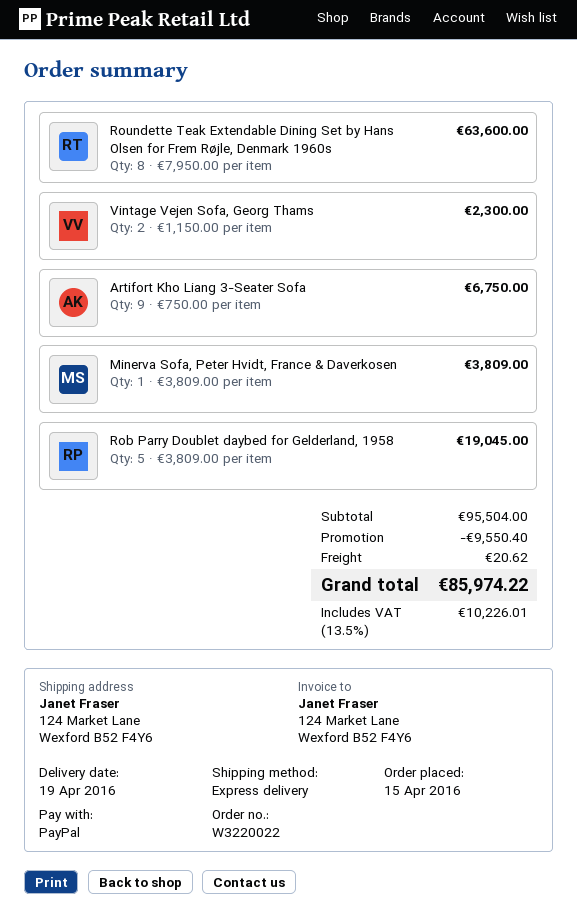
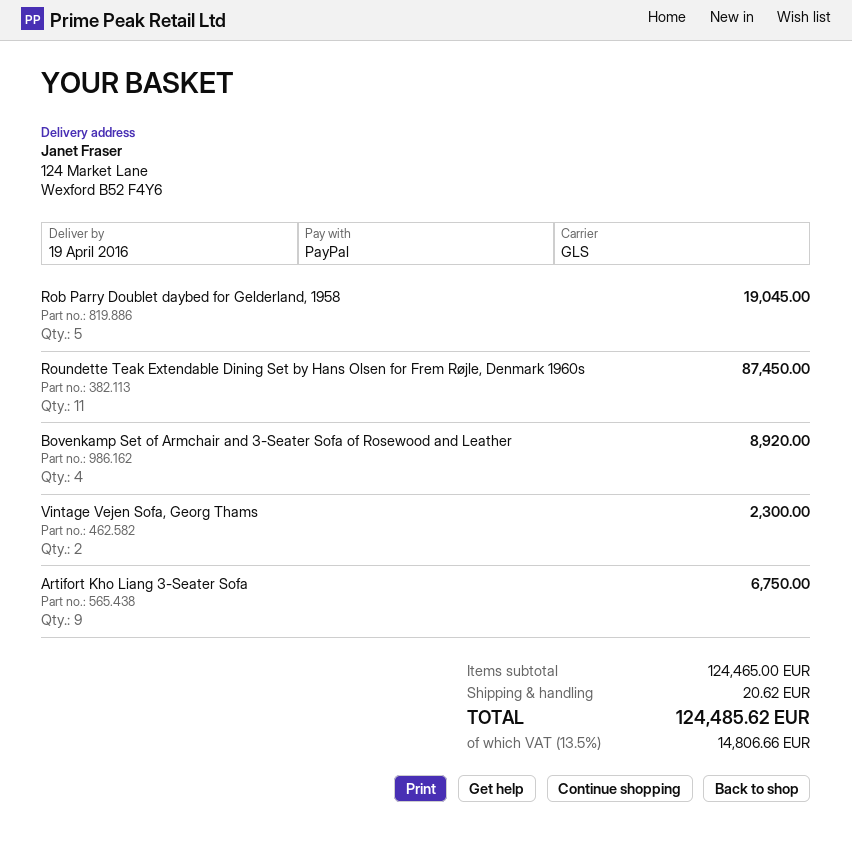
shipping method: express -> GLS
Roundette Teak Extendable Dining Set by Hans Olsen for Frem Røjle, Denmark 1960s: 8 for 63600.00 -> 11 for 87450.00
Minerva Sofa, Peter Hvidt, France & Daverkosen: 1 for 3809.00 -> none
Bovenkamp Set of Armchair and 3-Seater Sofa of Rosewood and Leather: none -> 4 for 8920.00
subtotal: 95504.00 -> 124465.00
discount: 9550.40 -> none
tax: 13.5% = 10226.01 -> 13.5% = 14806.66
total: 85974.22 -> 124485.62

